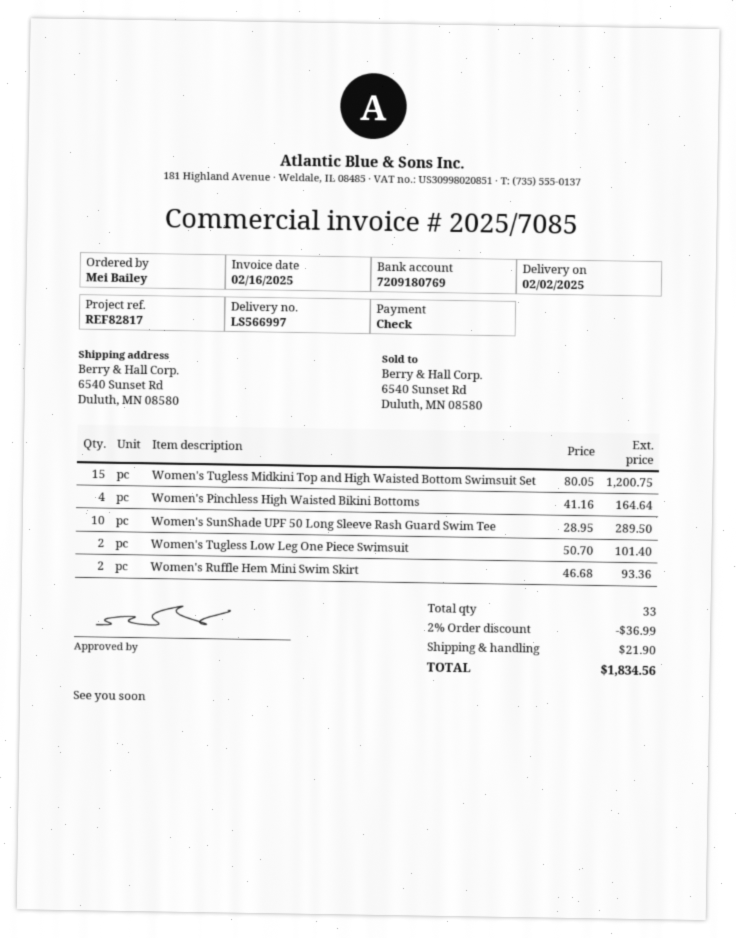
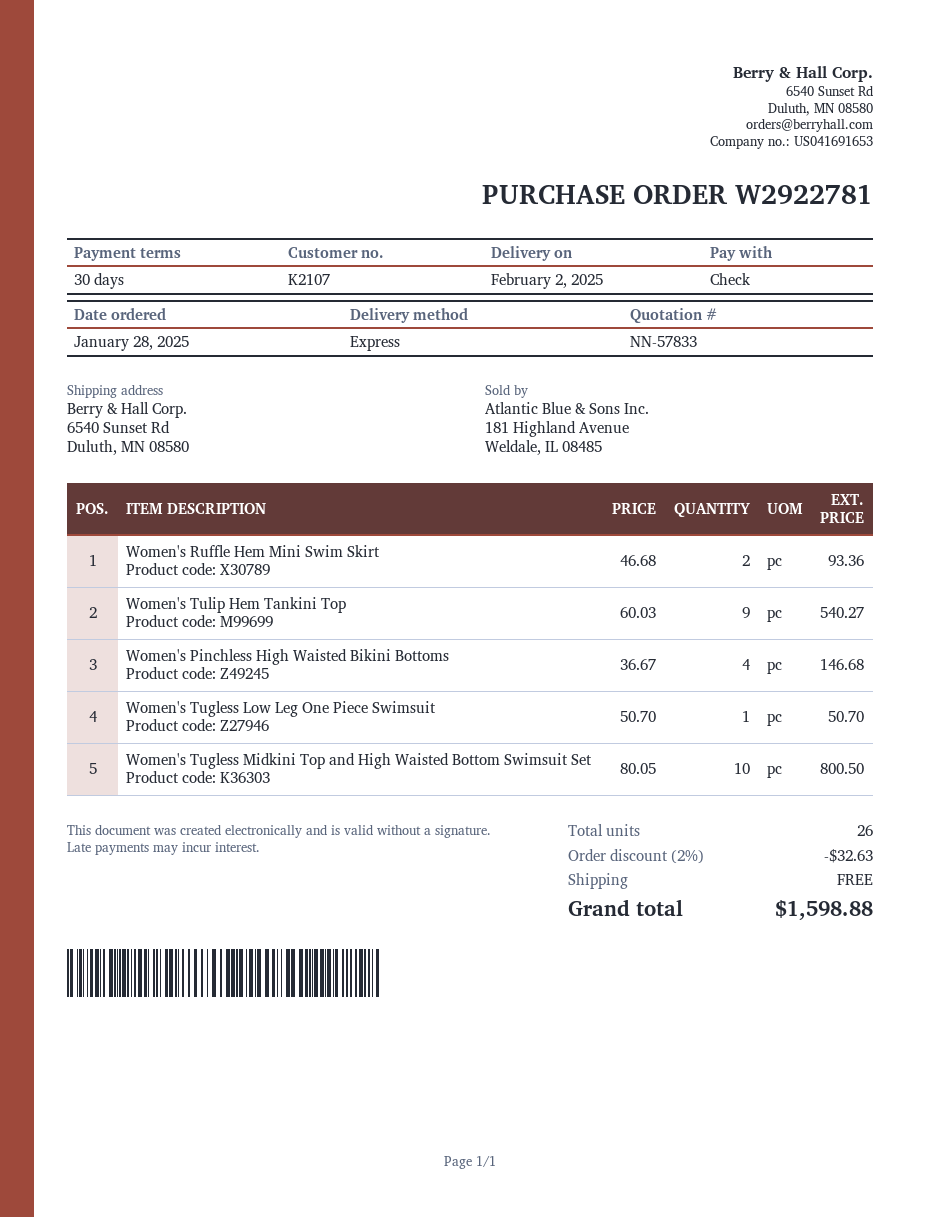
Women's Tugless Midkini Top and High Waisted Bottom Swimsuit Set: 15 x 80.05 = 1200.75 -> 10 x 80.05 = 800.50
Women's Pinchless High Waisted Bikini Bottoms: 4 x 41.16 = 164.64 -> 4 x 36.67 = 146.68
Women's SunShade UPF 50 Long Sleeve Rash Guard Swim Tee: 10 x 28.95 = 289.50 -> none
Women's Tugless Low Leg One Piece Swimsuit: 2 x 50.70 = 101.40 -> 1 x 50.70 = 50.70
Women's Tulip Hem Tankini Top: none -> 9 x 60.03 = 540.27
total quantity: 33 -> 26
discount: 2% = 36.99 -> 2% = 32.63
shipping: 21.90 -> 0.00
total: 1834.56 -> 1598.88

